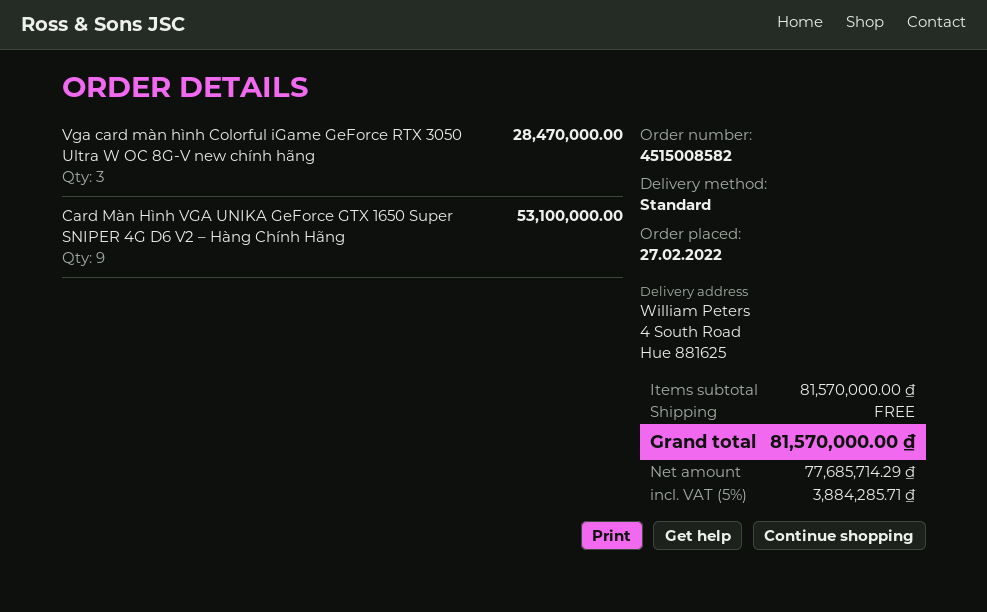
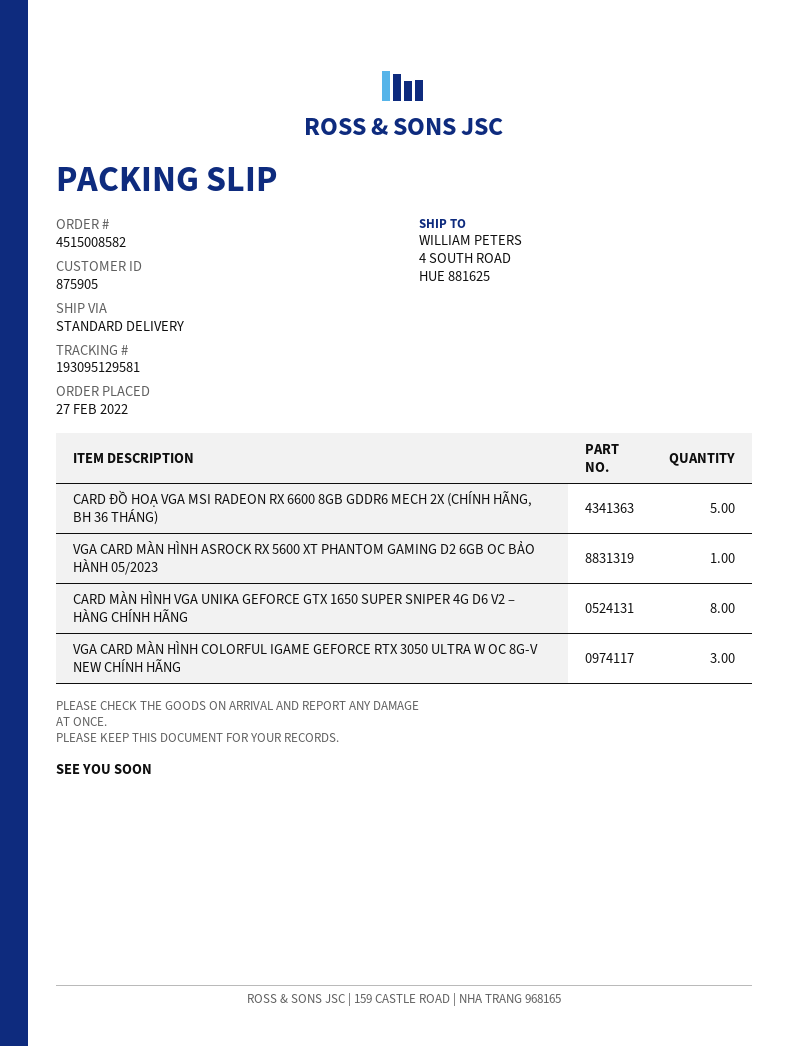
Card Màn Hình VGA UNIKA GeForce GTX 1650 Super SNIPER 4G D6 V2 – Hàng Chính Hãng: 9 -> 8
CARD ĐỒ HOẠ VGA MSI RADEON RX 6600 8GB GDDR6 MECH 2X (CHÍNH HÃNG, BH 36 THÁNG): none -> 5
VGA CARD MÀN HÌNH ASROCK RX 5600 XT PHANTOM GAMING D2 6GB OC BẢO HÀNH 05/2023: none -> 1

